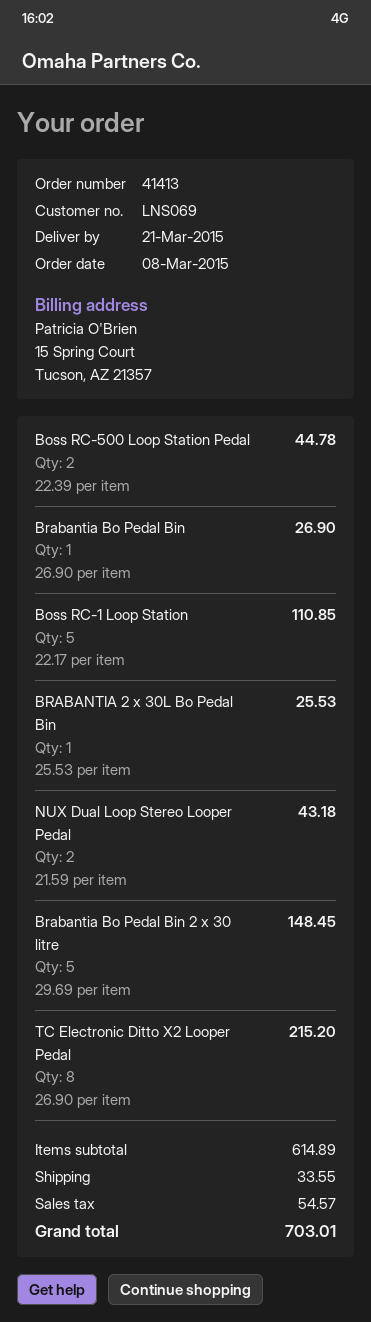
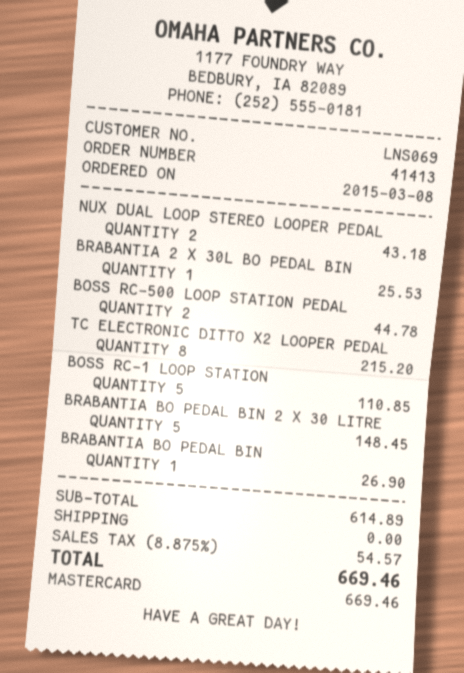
shipping: 33.55 -> 0.00
total: 703.01 -> 669.46

